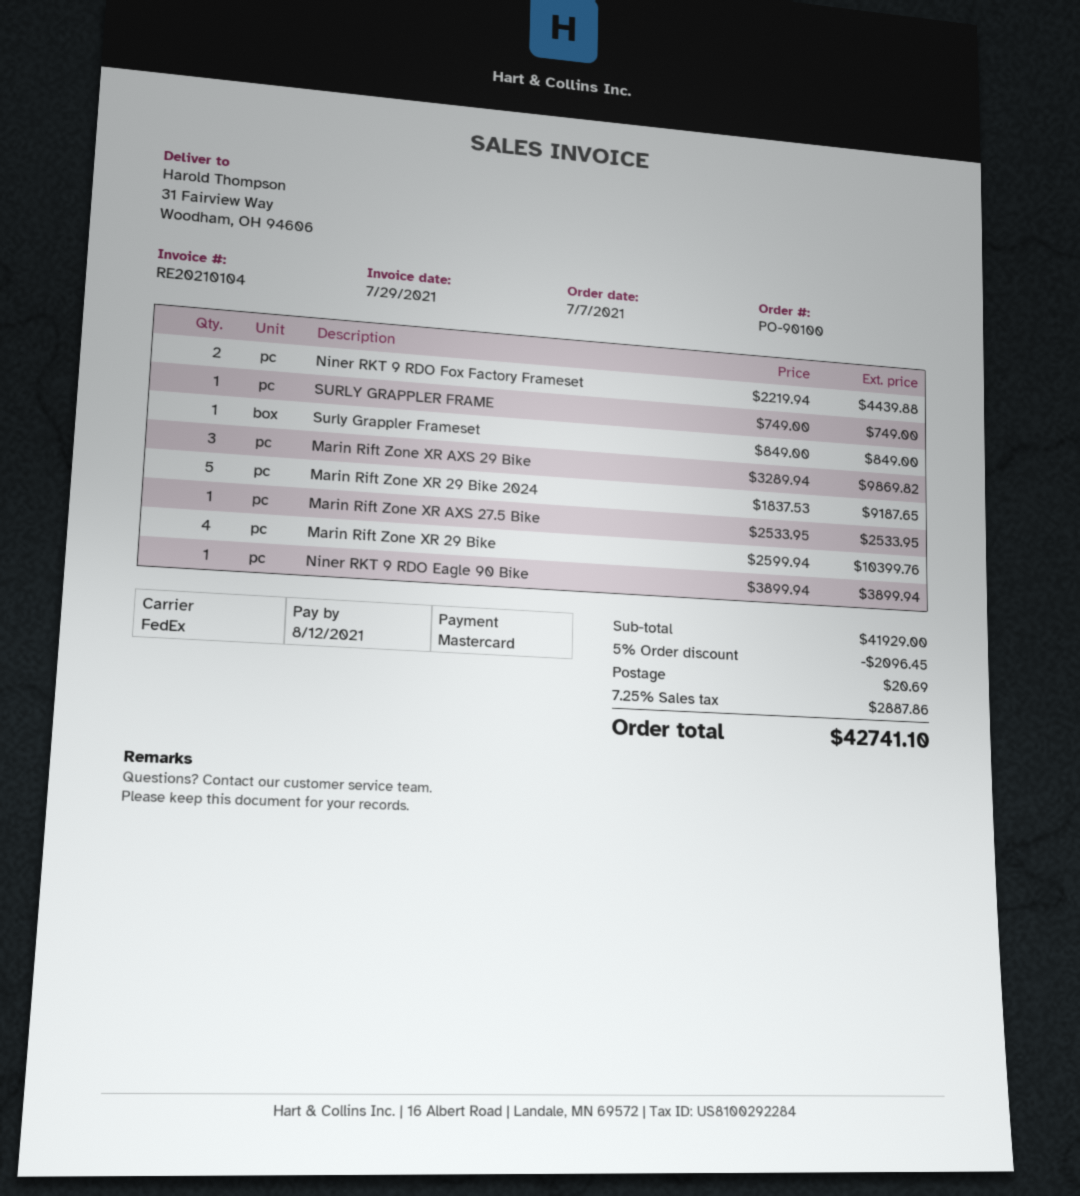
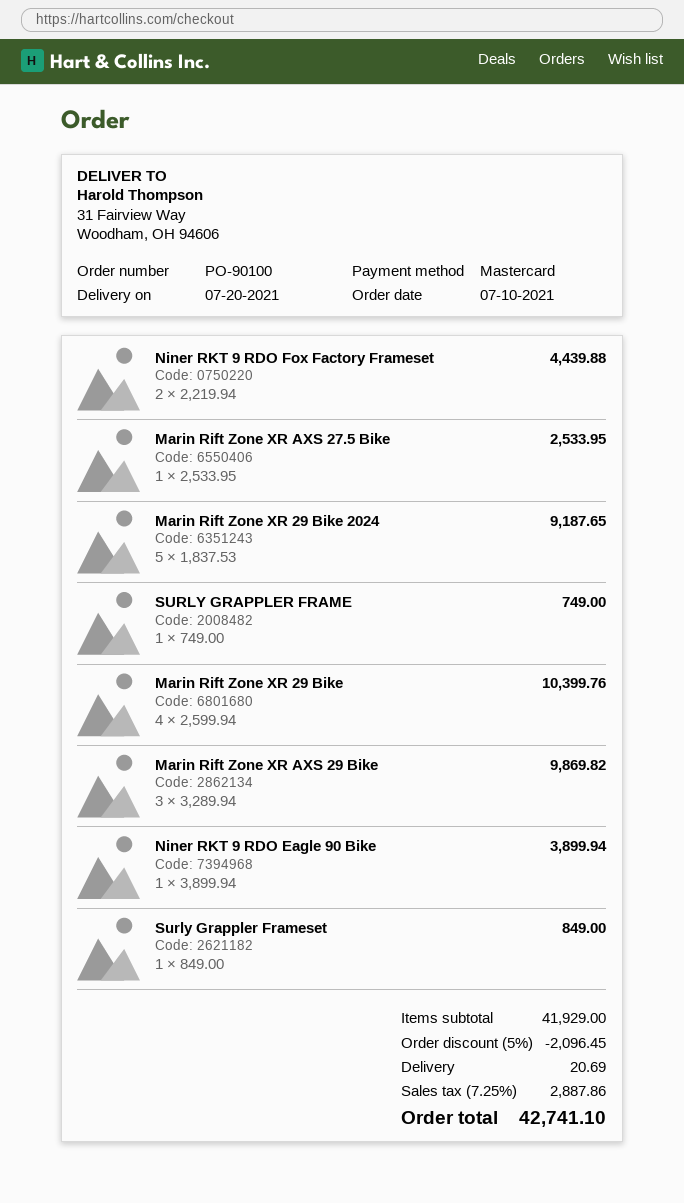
order date: 2021-07-07 -> 2021-07-10

